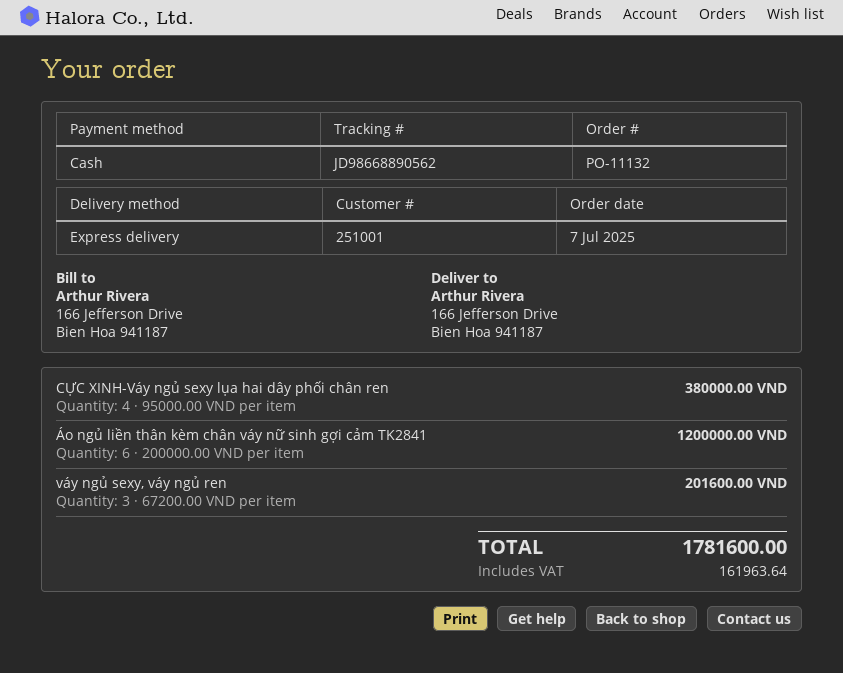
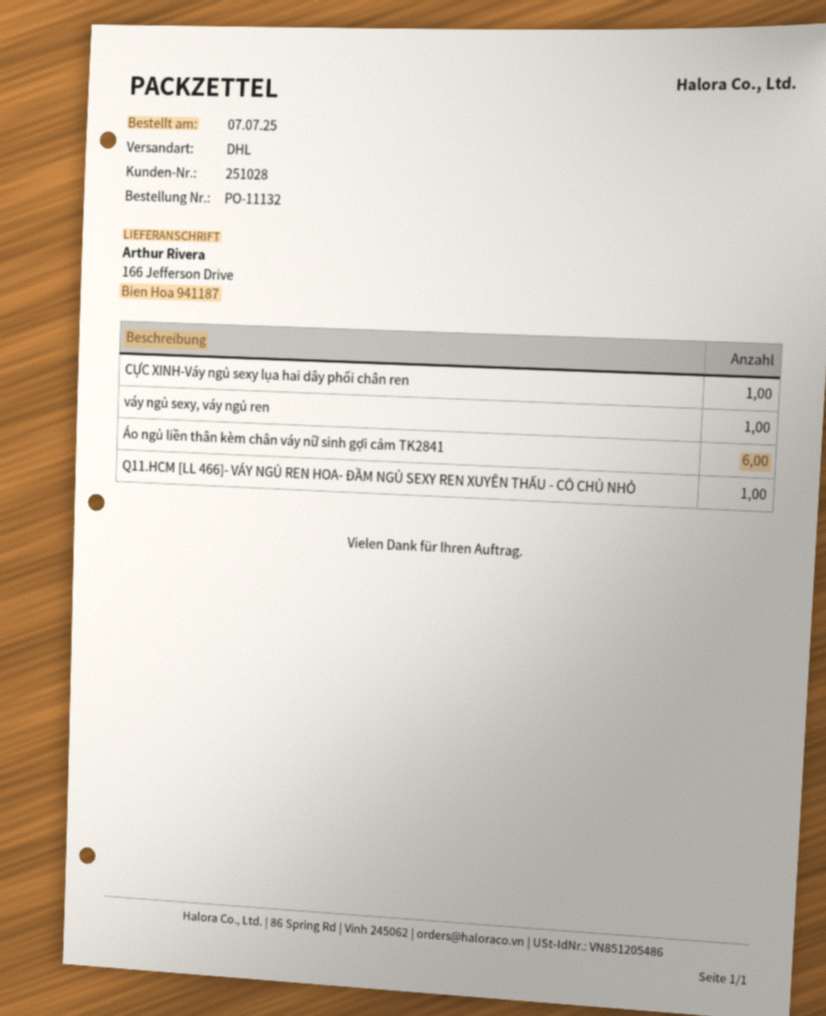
customer number: 251001 -> 251028
shipping method: express -> DHL
CỰC XINH-Váy ngủ sexy lụa hai dây phối chân ren: 4 -> 1
váy ngủ sexy, váy ngủ ren: 3 -> 1
Q11.HCM [LL 466]- VÁY NGỦ REN HOA- ĐẦM NGỦ SEXY REN XUYÊN THẤU - CÔ CHỦ NHỎ: none -> 1

